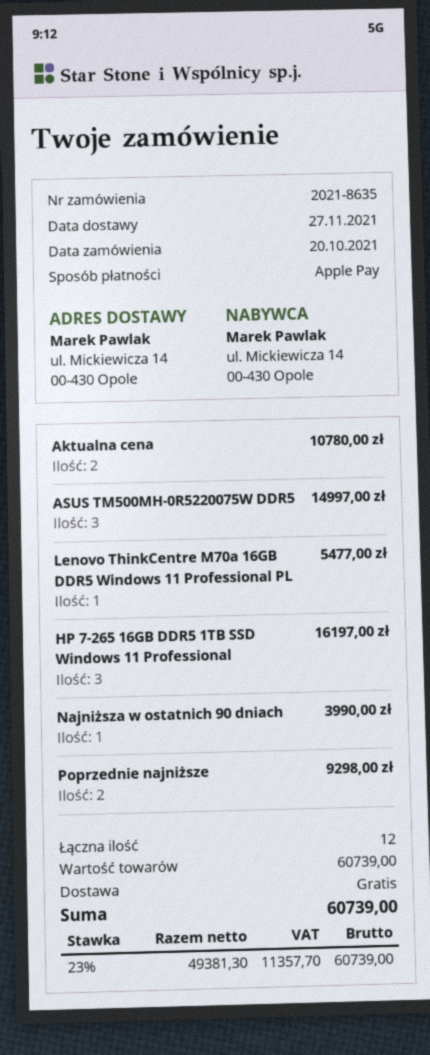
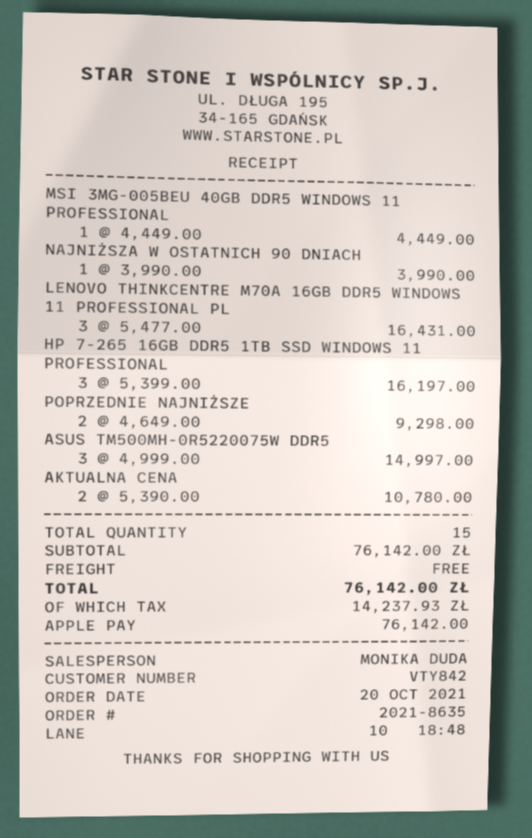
Lenovo ThinkCentre M70a 16GB DDR5 Windows 11 Professional PL: 1 for 5477.00 -> 3 for 16431.00
MSI 3MG-005BEU 40GB DDR5 WINDOWS 11 PROFESSIONAL: none -> 1 for 4449.00
total quantity: 12 -> 15
subtotal: 60739.00 -> 76142.00
tax: 11357.70 -> 14237.93
total: 60739.00 -> 76142.00

